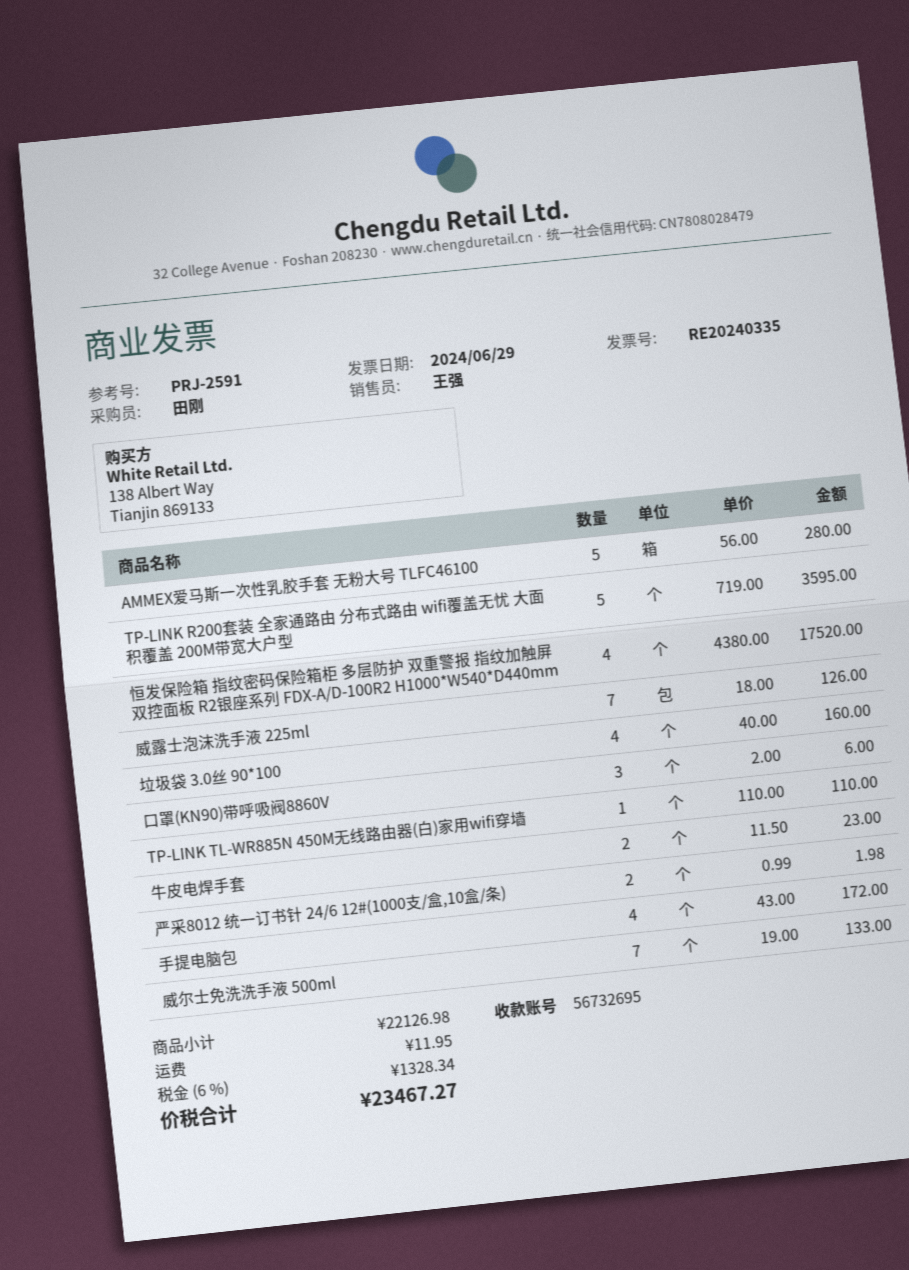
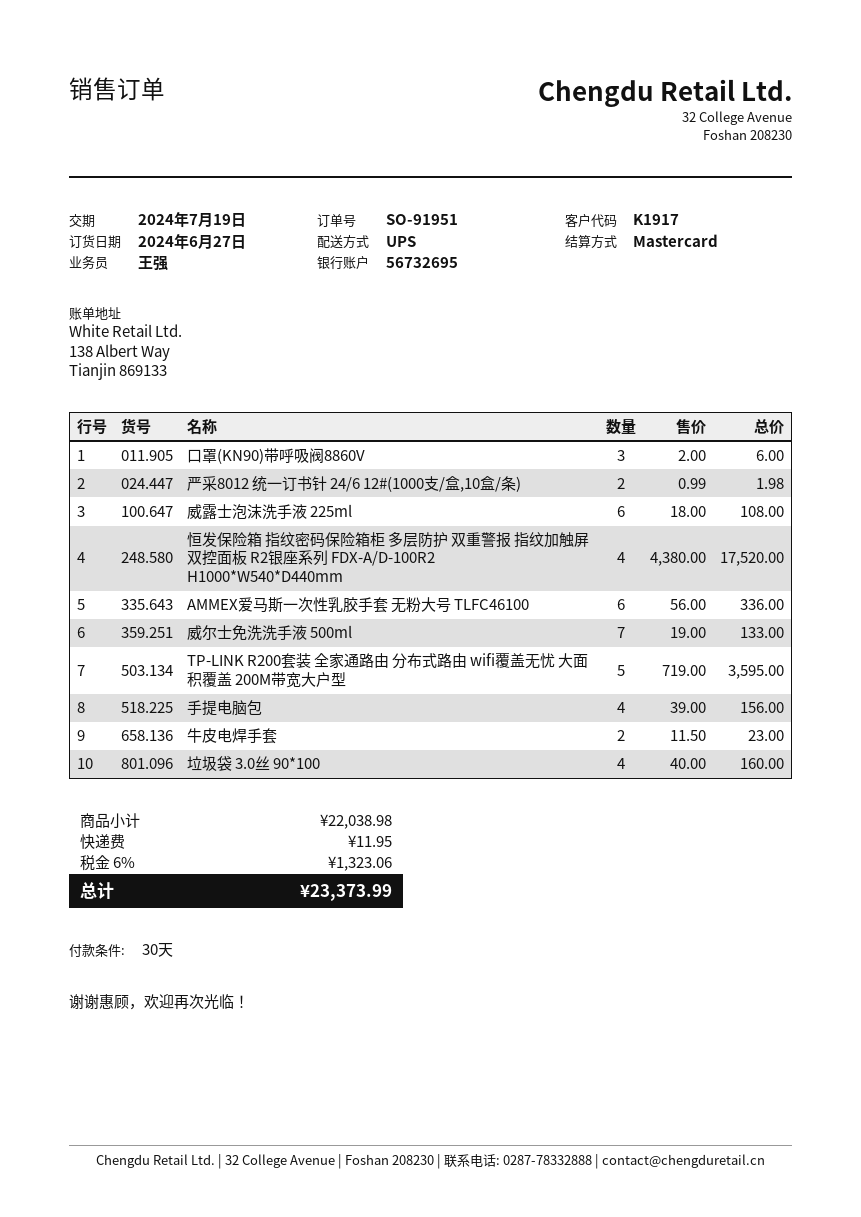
AMMEX爱马斯一次性乳胶手套 无粉大号 TLFC46100: 5 x 56.00 = 280.00 -> 6 x 56.00 = 336.00
威露士泡沫洗手液 225ml: 7 x 18.00 = 126.00 -> 6 x 18.00 = 108.00
TP-LINK TL-WR885N 450M无线路由器(白)家用wifi穿墙: 1 x 110.00 = 110.00 -> none
手提电脑包: 4 x 43.00 = 172.00 -> 4 x 39.00 = 156.00
subtotal: 22126.98 -> 22038.98
tax: 6% = 1328.34 -> 6% = 1323.06
total: 23467.27 -> 23373.99

